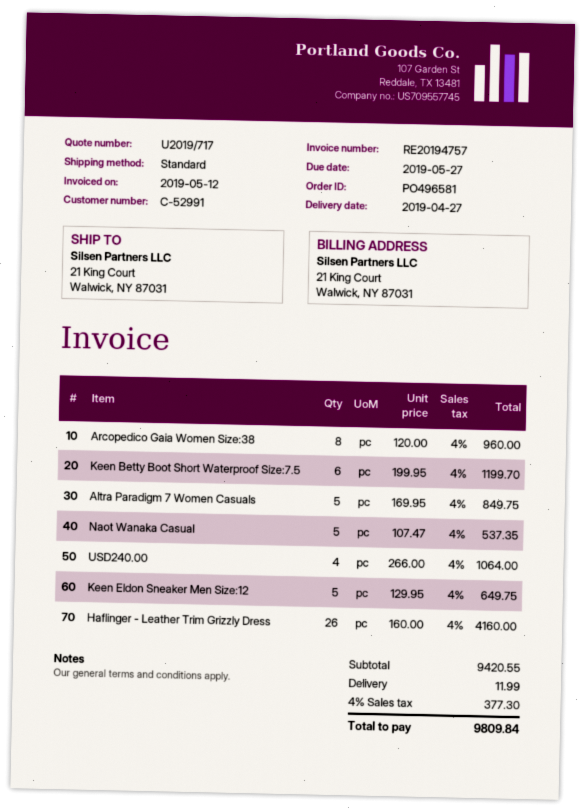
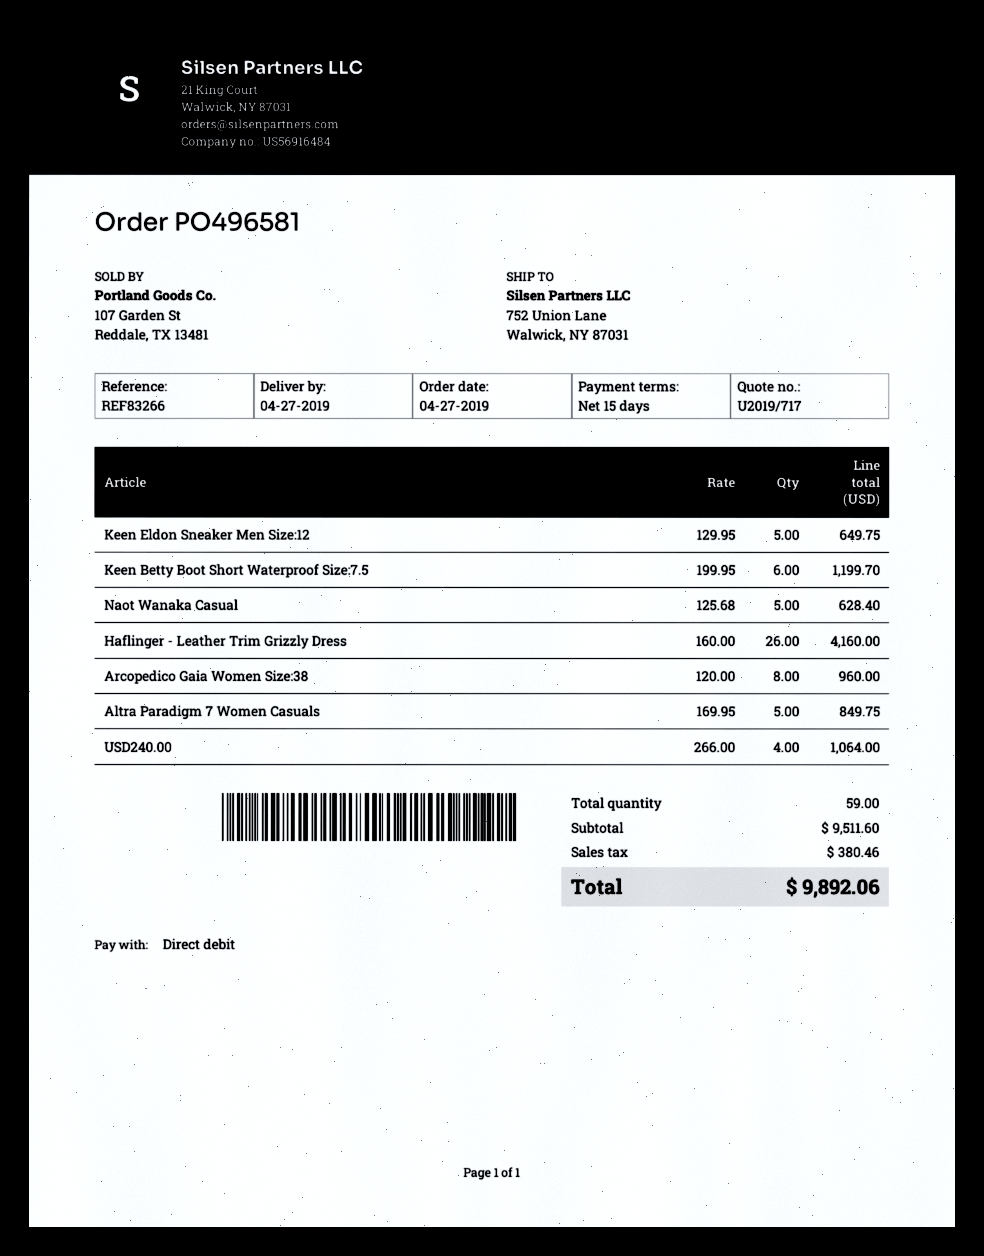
ship to: 21 King Court, Walwick, NY 87031 -> 752 Union Lane, Walwick, NY 87031
Naot Wanaka Casual: 5 x 107.47 = 537.35 -> 5 x 125.68 = 628.40
subtotal: 9420.55 -> 9511.60
shipping: 11.99 -> none
tax: 377.30 -> 380.46
total: 9809.84 -> 9892.06

